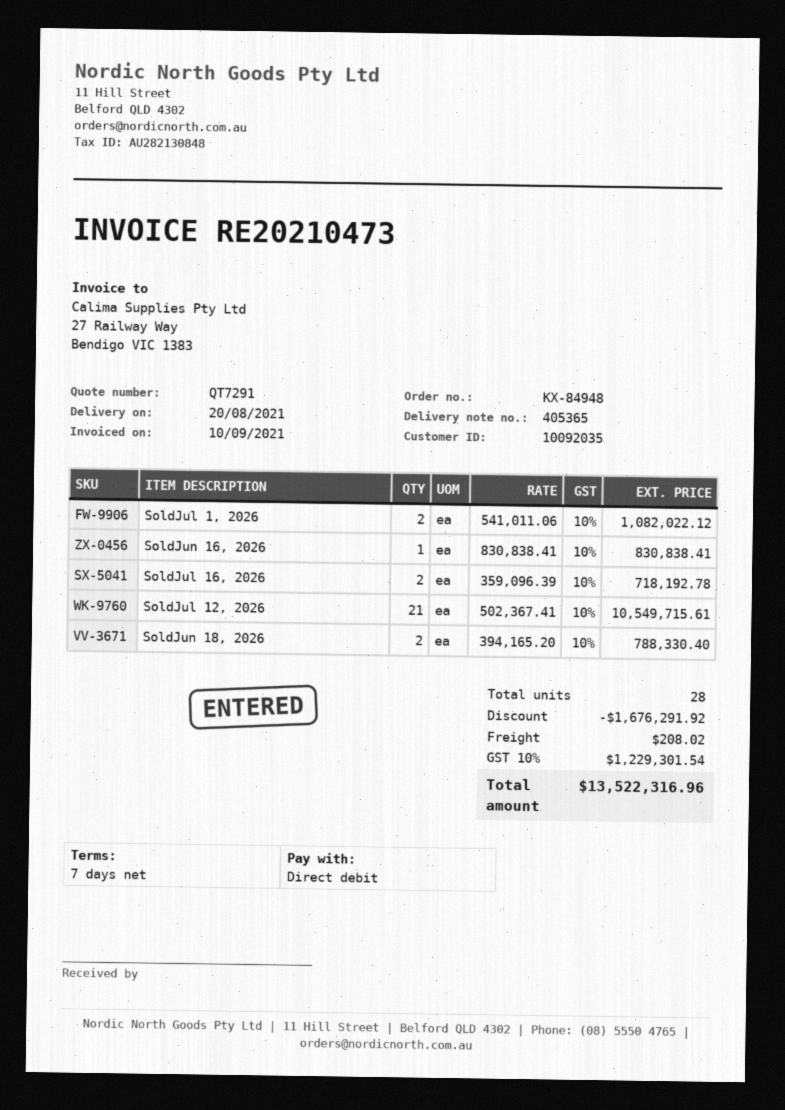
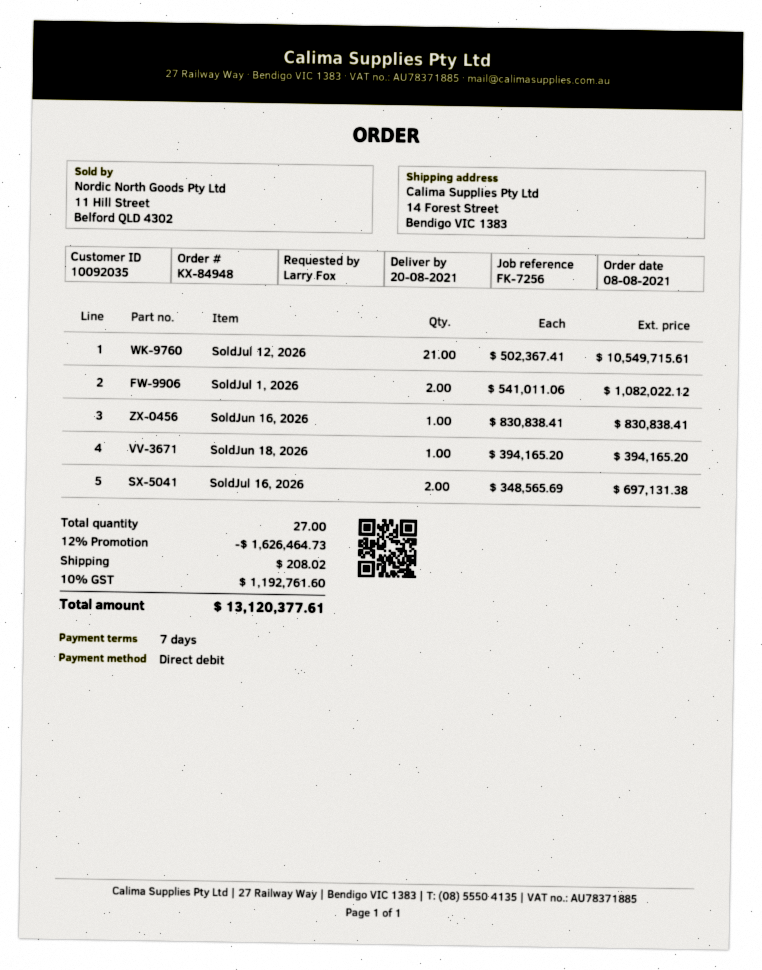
SoldJul 16, 2026: 2 x 359096.39 = 718192.78 -> 2 x 348565.69 = 697131.38
SoldJun 18, 2026: 2 x 394165.20 = 788330.40 -> 1 x 394165.20 = 394165.20
total quantity: 28 -> 27
discount: 1676291.92 -> 1626464.73
tax: 10% = 1229301.54 -> 10% = 1192761.60
total: 13522316.96 -> 13120377.61

